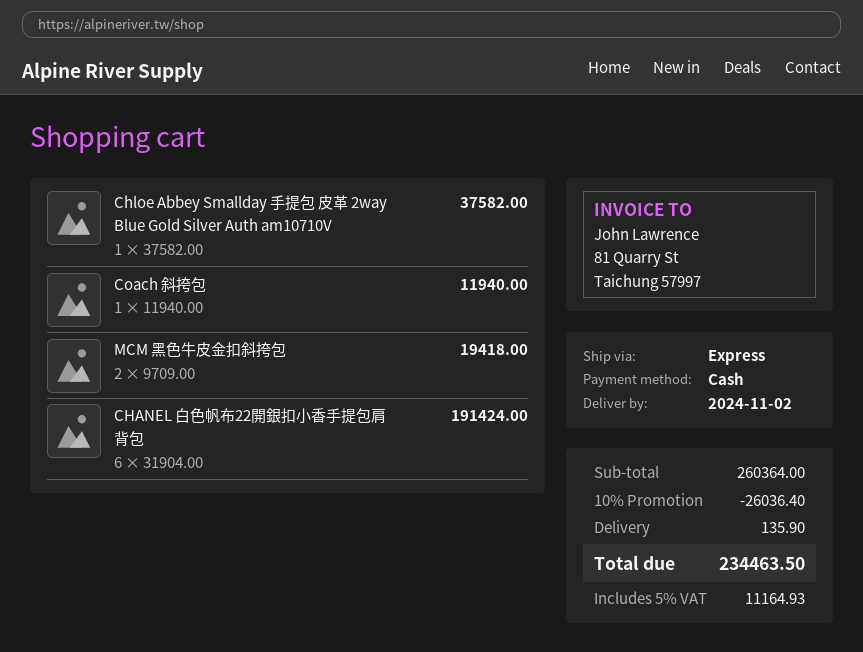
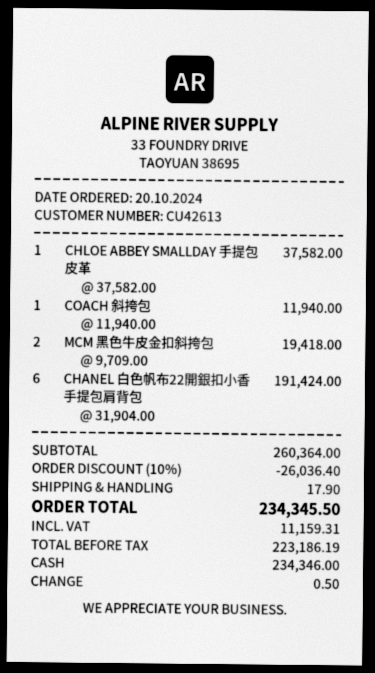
shipping: 135.90 -> 17.90
tax: 11164.93 -> 11159.31
total: 234463.50 -> 234345.50

